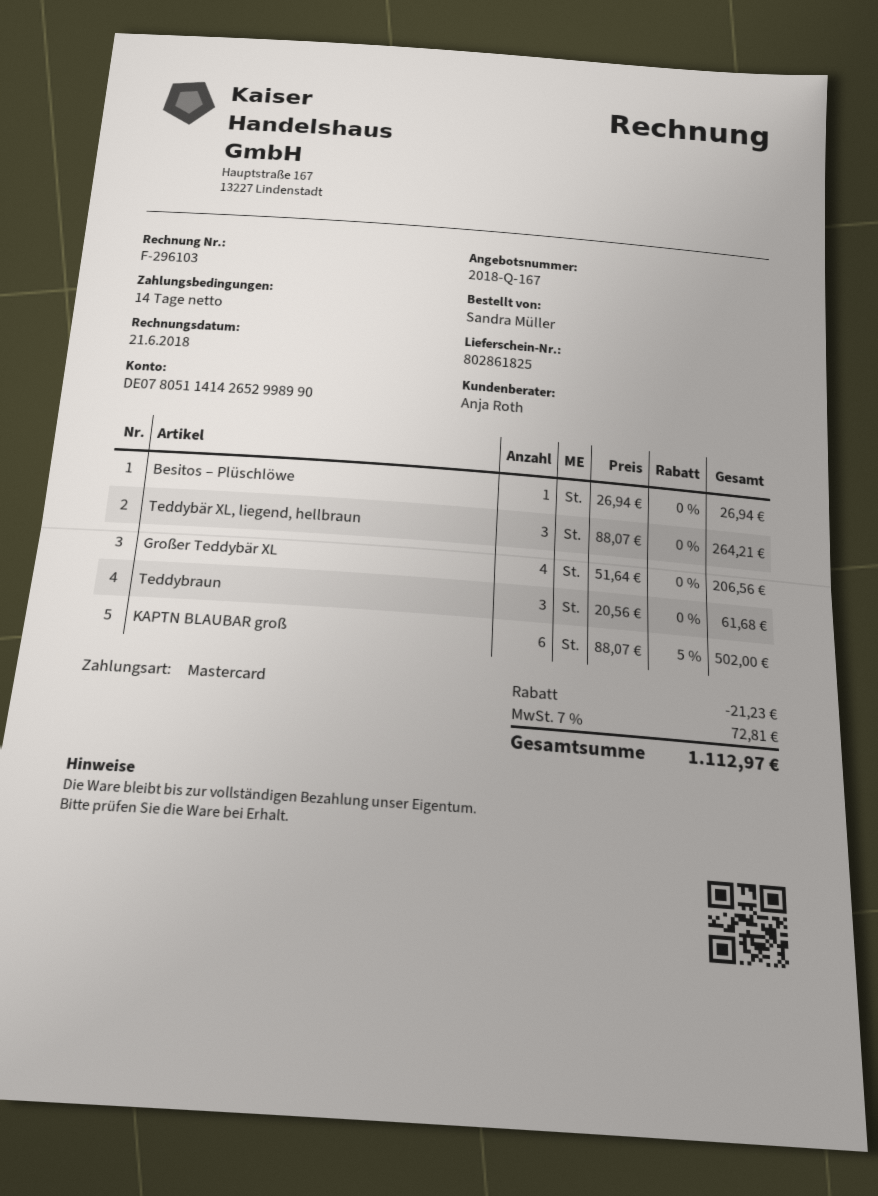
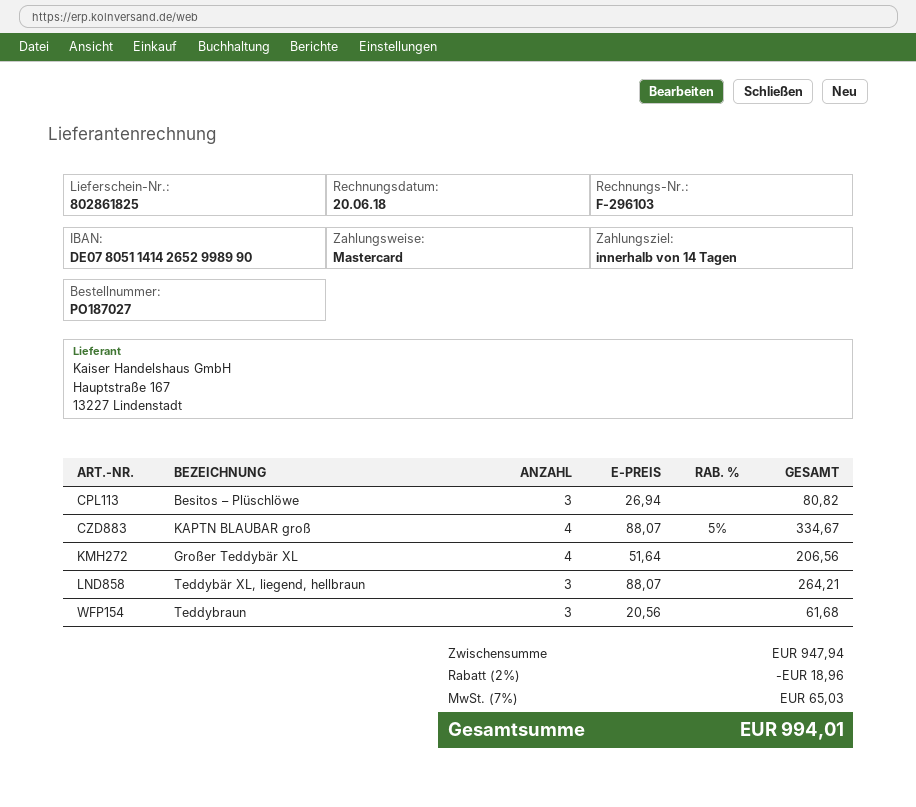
invoice date: 2018-06-21 -> 2018-06-20
Besitos – Plüschlöwe: 1 x 26.94 = 26.94 -> 3 x 26.94 = 80.82
KAPTN BLAUBAR groß: 6 x 88.07 - 5% = 502.00 -> 4 x 88.07 - 5% = 334.67
discount: 21.23 -> 18.96
tax: 7% = 72.81 -> 7% = 65.03
total: 1112.97 -> 994.01

